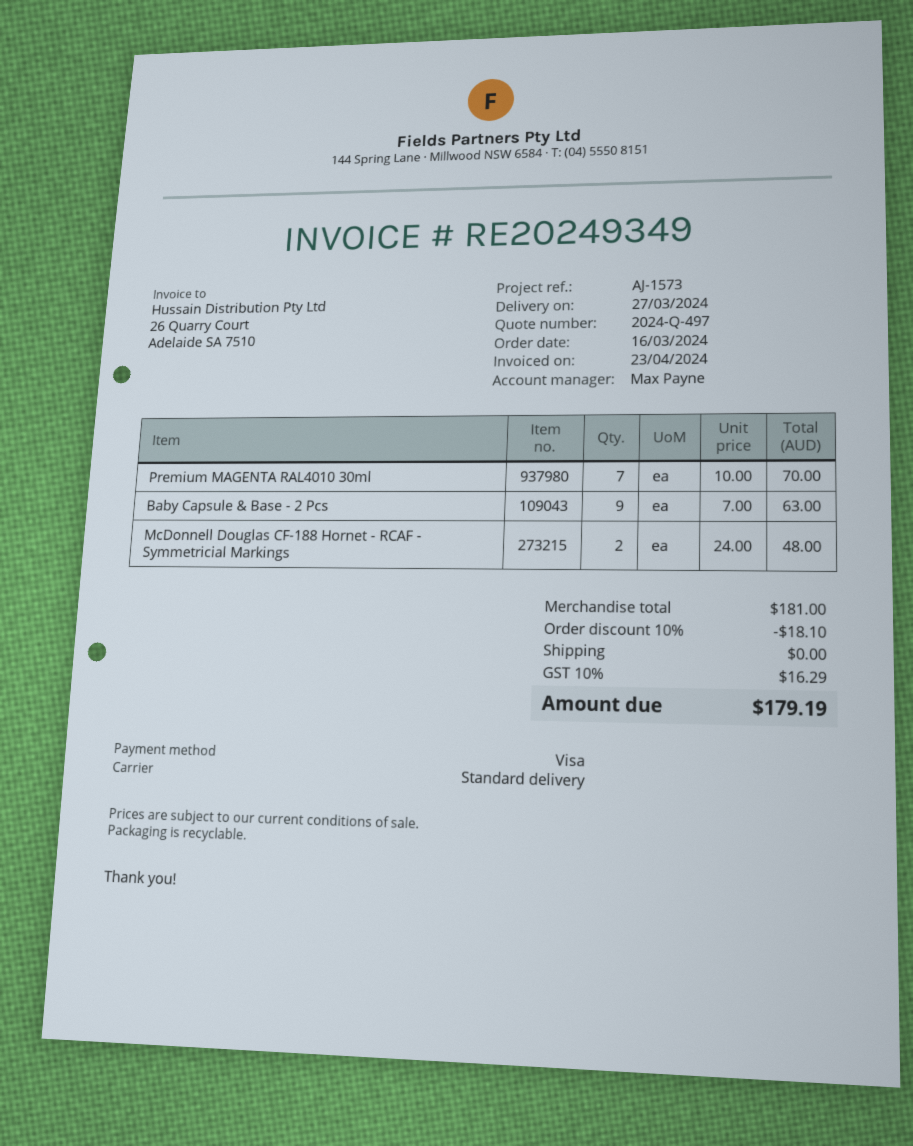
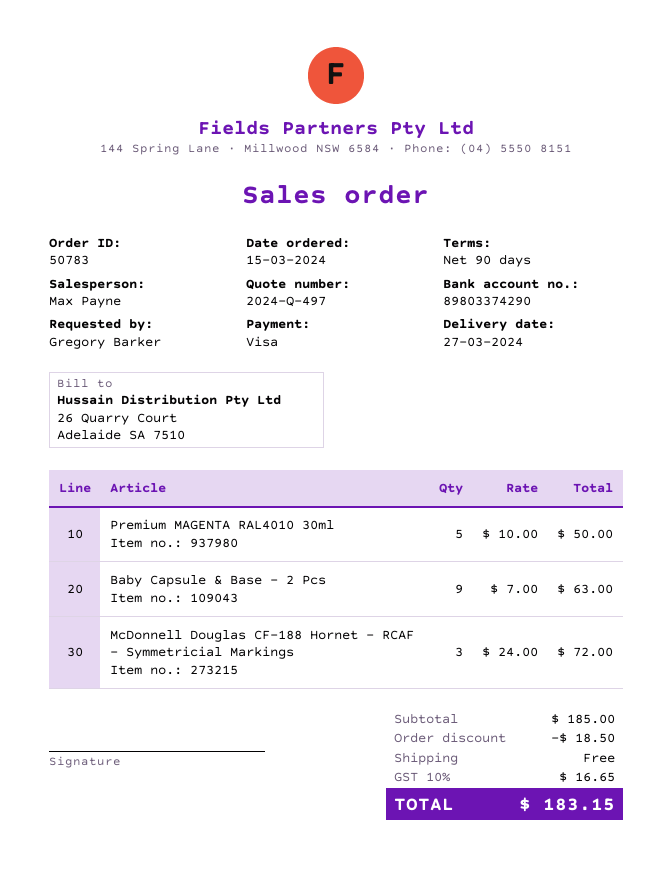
order date: 2024-03-16 -> 2024-03-15
Premium MAGENTA RAL4010 30ml: 7 x 10.00 = 70.00 -> 5 x 10.00 = 50.00
McDonnell Douglas CF-188 Hornet - RCAF - Symmetricial Markings: 2 x 24.00 = 48.00 -> 3 x 24.00 = 72.00
subtotal: 181.00 -> 185.00
discount: 18.10 -> 18.50
tax: 10% = 16.29 -> 10% = 16.65
total: 179.19 -> 183.15

